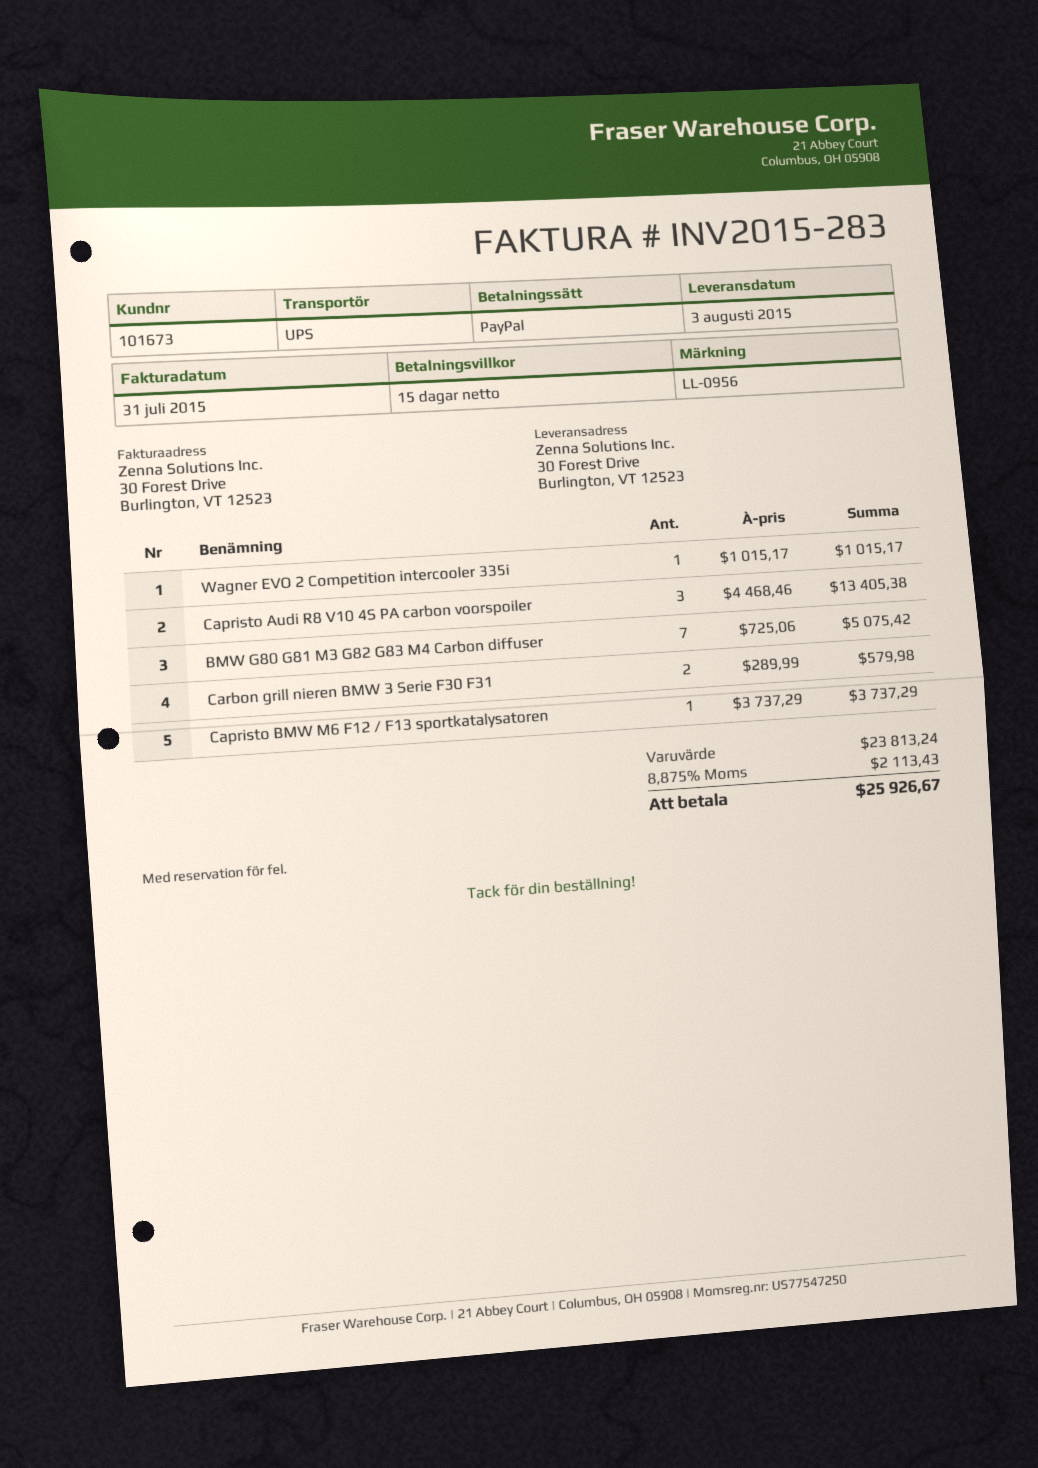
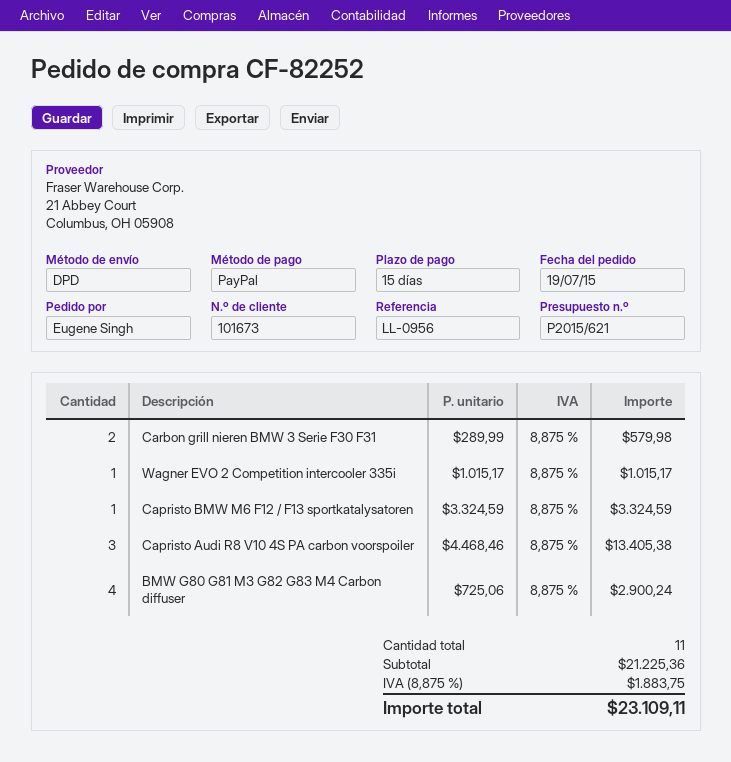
shipping method: UPS -> DPD
BMW G80 G81 M3 G82 G83 M4 Carbon diffuser: 7 x 725.06 = 5075.42 -> 4 x 725.06 = 2900.24
Capristo BMW M6 F12 / F13 sportkatalysatoren: 1 x 3737.29 = 3737.29 -> 1 x 3324.59 = 3324.59
subtotal: 23813.24 -> 21225.36
tax: 8.875% = 2113.43 -> 8.875% = 1883.75
total: 25926.67 -> 23109.11

